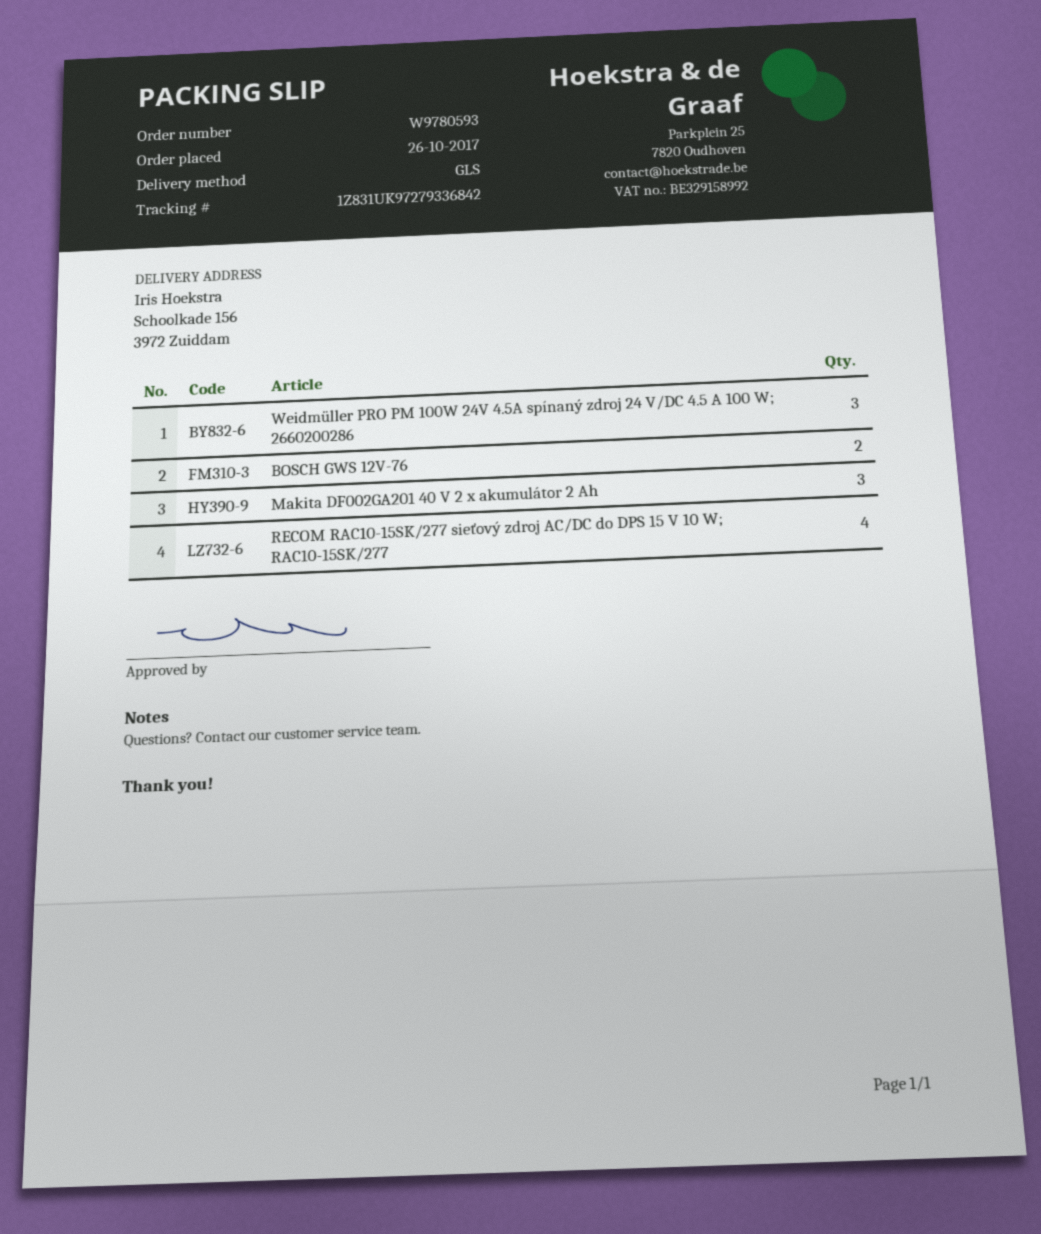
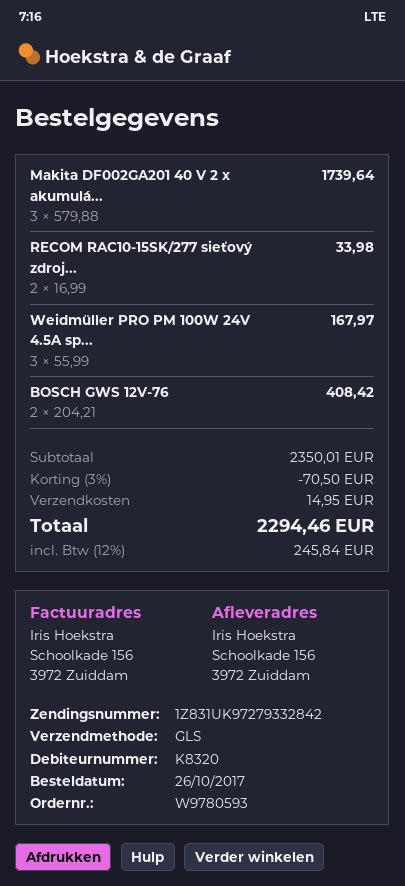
tracking number: 1Z831UK97279336842 -> 1Z831UK97279332842
RECOM RAC10-15SK/277 sieťový zdroj AC/DC do DPS 15 V 10 W; RAC10-15SK/277: 4 -> 2

